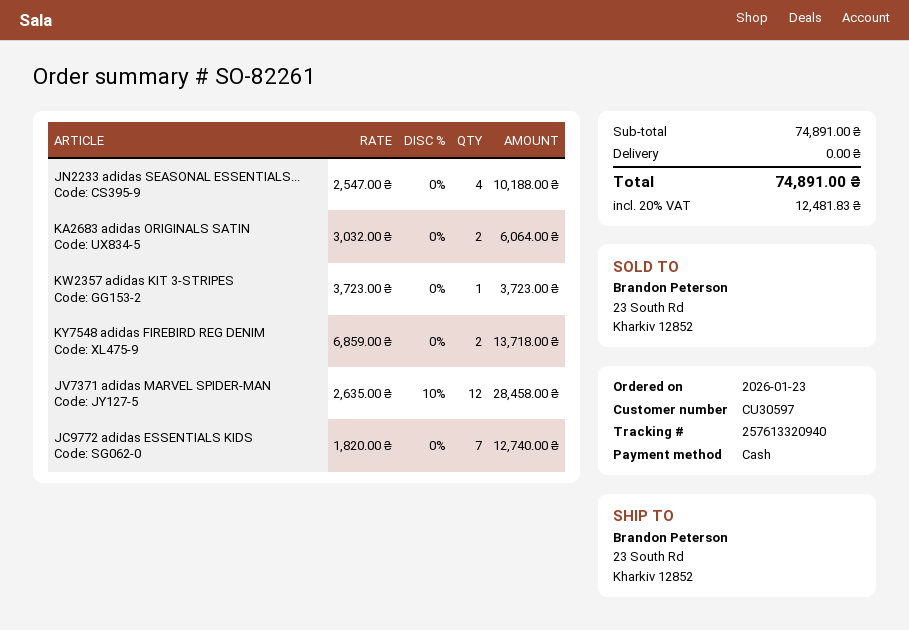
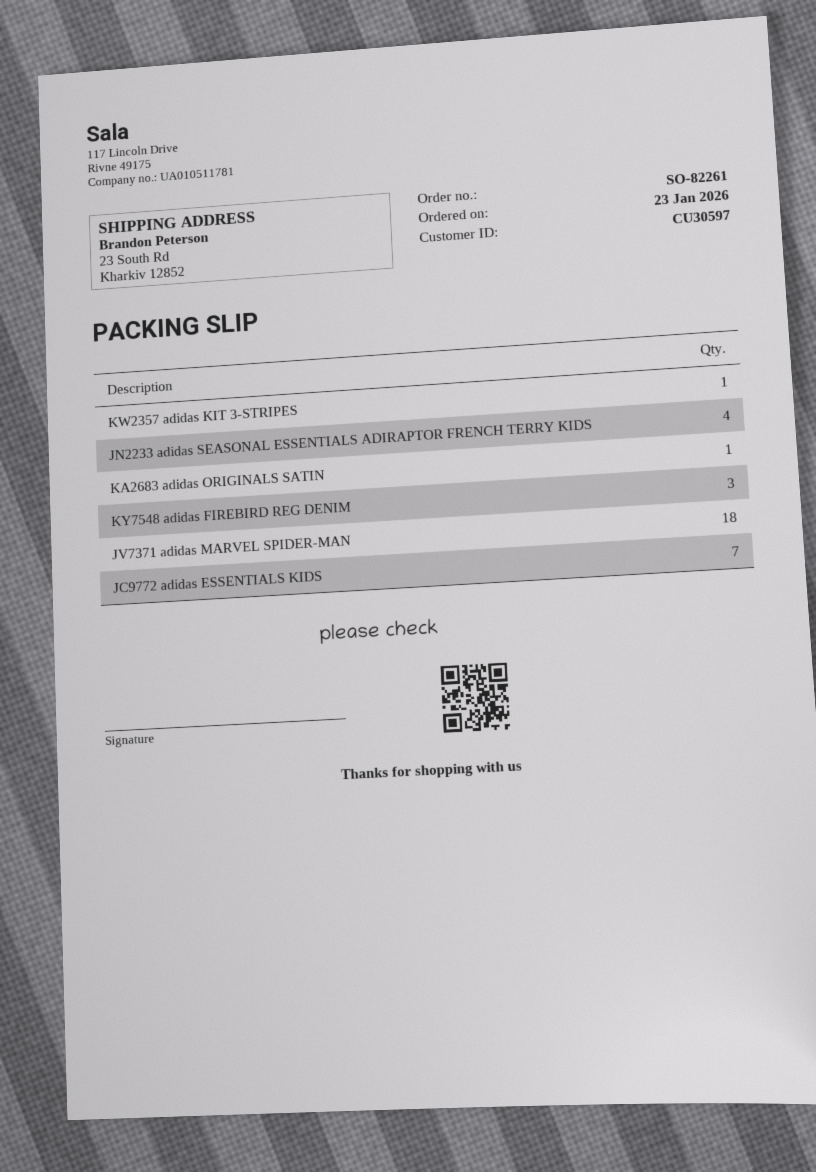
KA2683 adidas ORIGINALS SATIN: 2 -> 1
KY7548 adidas FIREBIRD REG DENIM: 2 -> 3
JV7371 adidas MARVEL SPIDER-MAN: 12 -> 18

